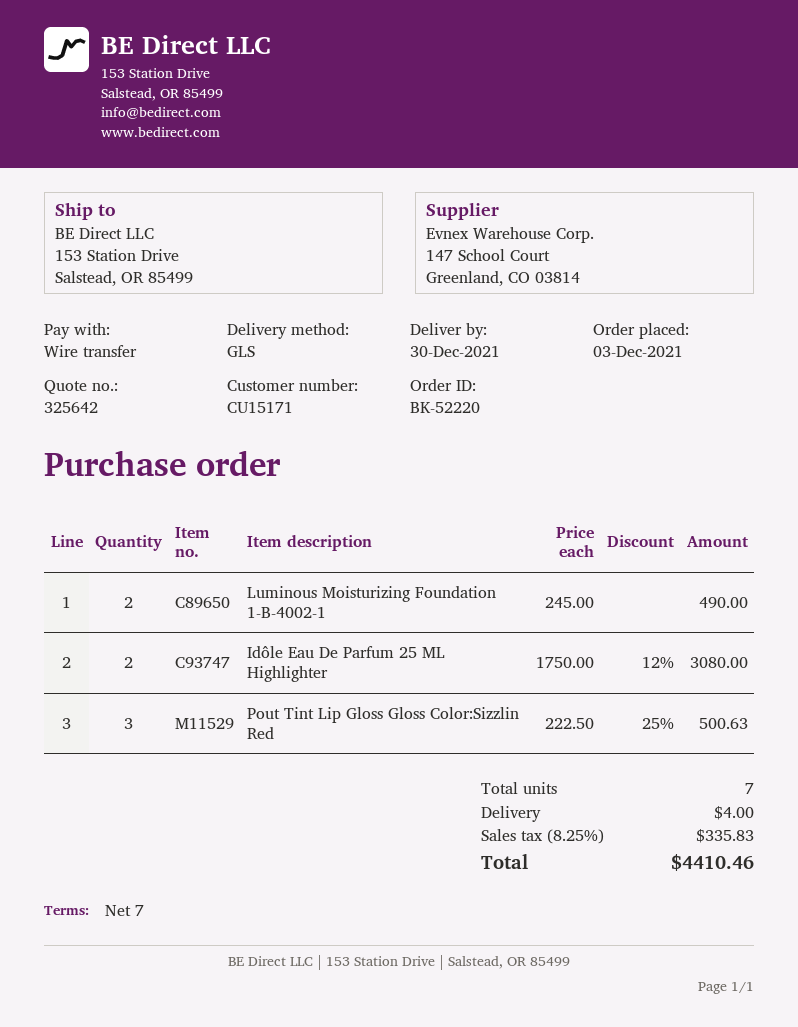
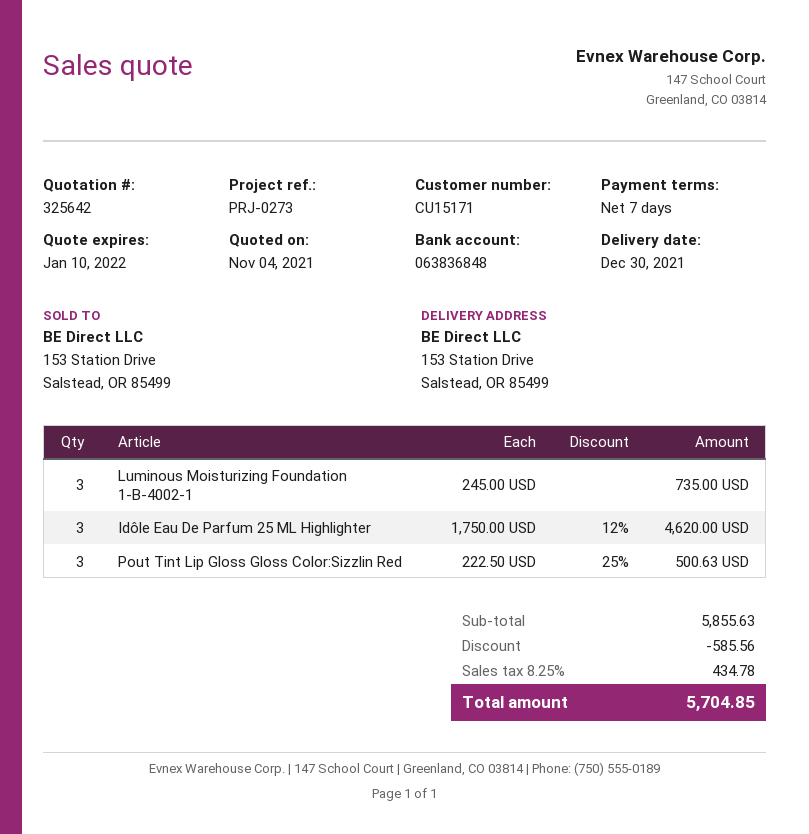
Luminous Moisturizing Foundation 1-B-4002-1: 2 x 245.00 = 490.00 -> 3 x 245.00 = 735.00
Idôle Eau De Parfum 25 ML Highlighter: 2 x 1750.00 - 12% = 3080.00 -> 3 x 1750.00 - 12% = 4620.00
discount: none -> 585.56
shipping: 4.00 -> none
tax: 8.25% = 335.83 -> 8.25% = 434.78
total: 4410.46 -> 5704.85

